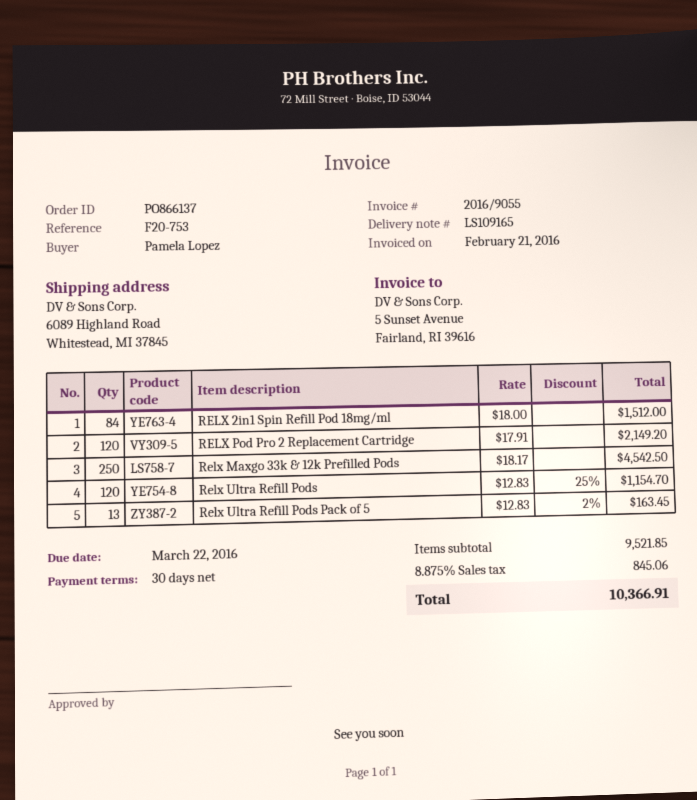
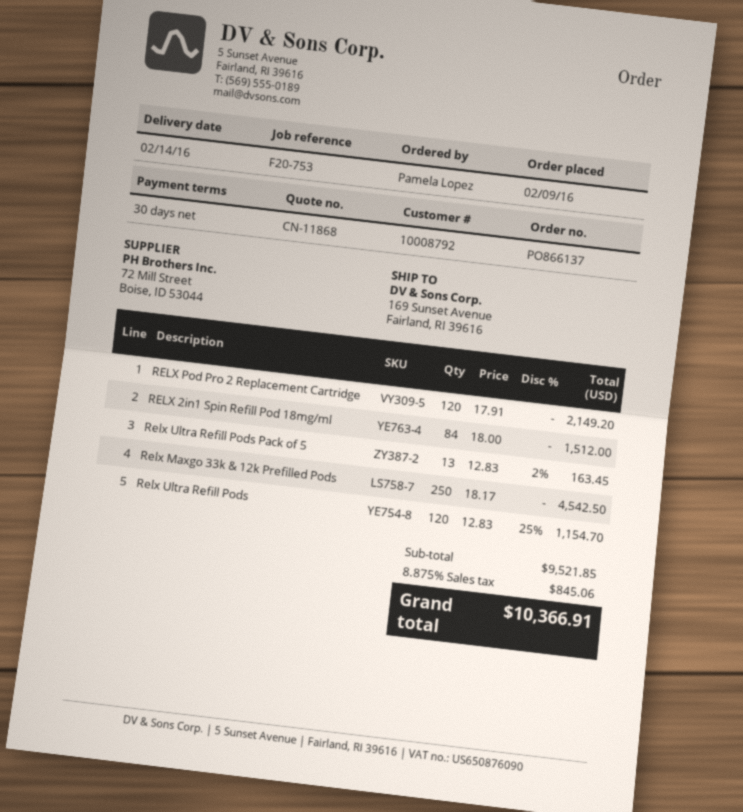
ship to: 6089 Highland Road, Whitestead, MI 37845 -> 169 Sunset Avenue, Fairland, RI 39616

